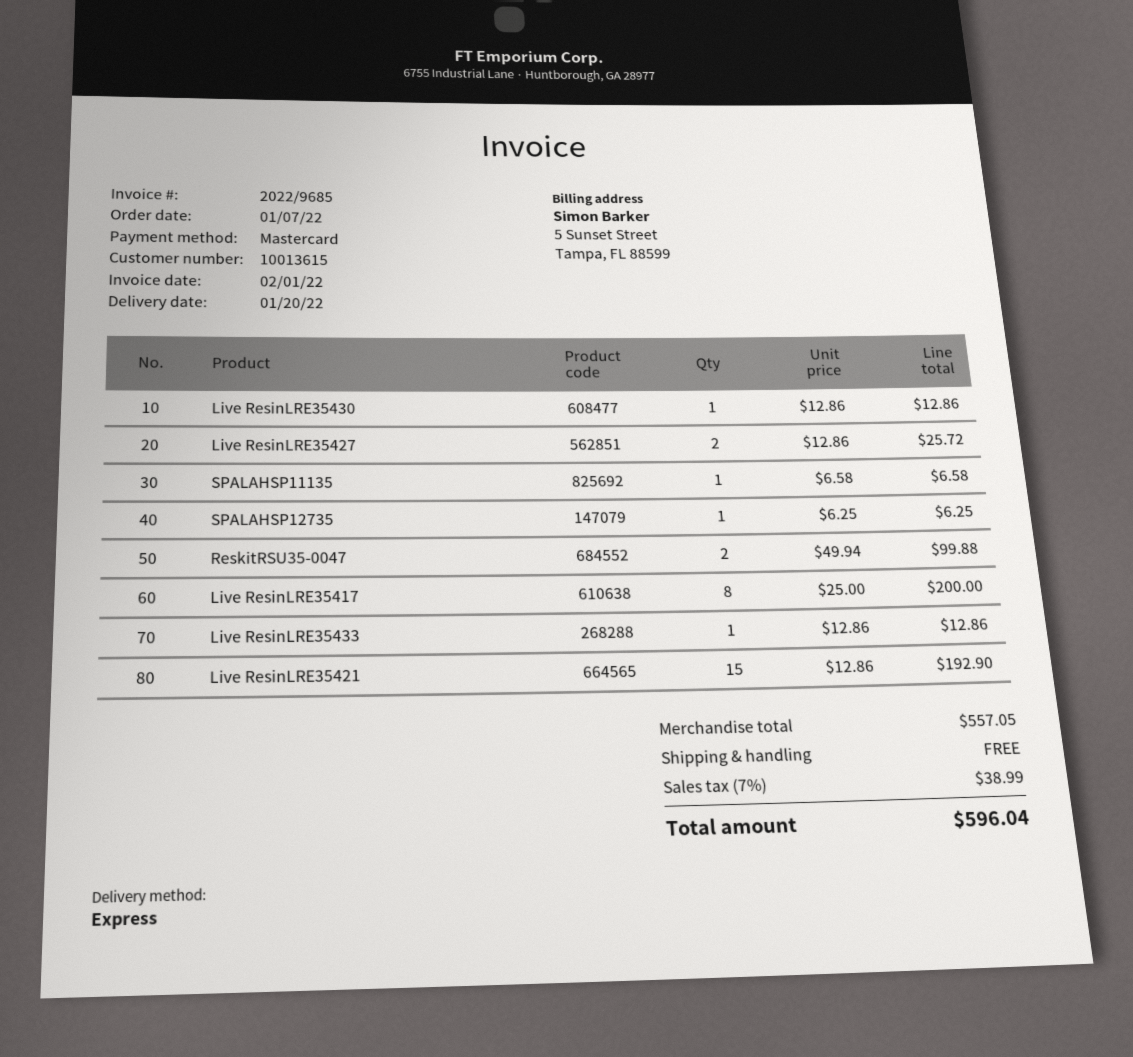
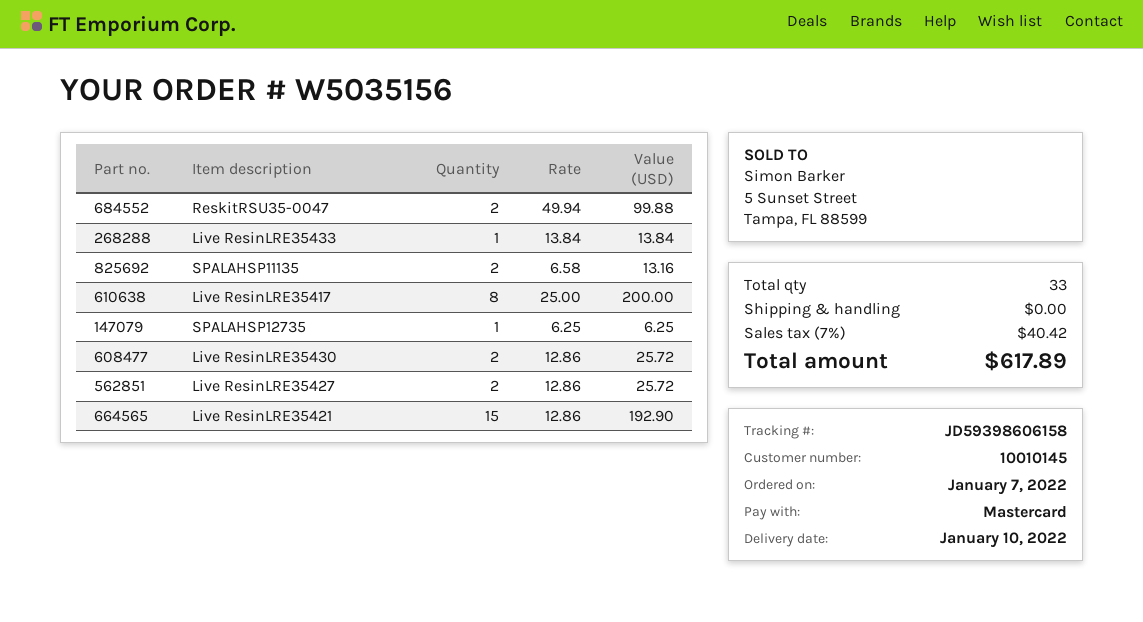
delivery date: 2022-01-20 -> 2022-01-10
customer number: 10013615 -> 10010145
Live ResinLRE35430: 1 x 12.86 = 12.86 -> 2 x 12.86 = 25.72
SPALAHSP11135: 1 x 6.58 = 6.58 -> 2 x 6.58 = 13.16
Live ResinLRE35433: 1 x 12.86 = 12.86 -> 1 x 13.84 = 13.84
tax: 7% = 38.99 -> 7% = 40.42
total: 596.04 -> 617.89

